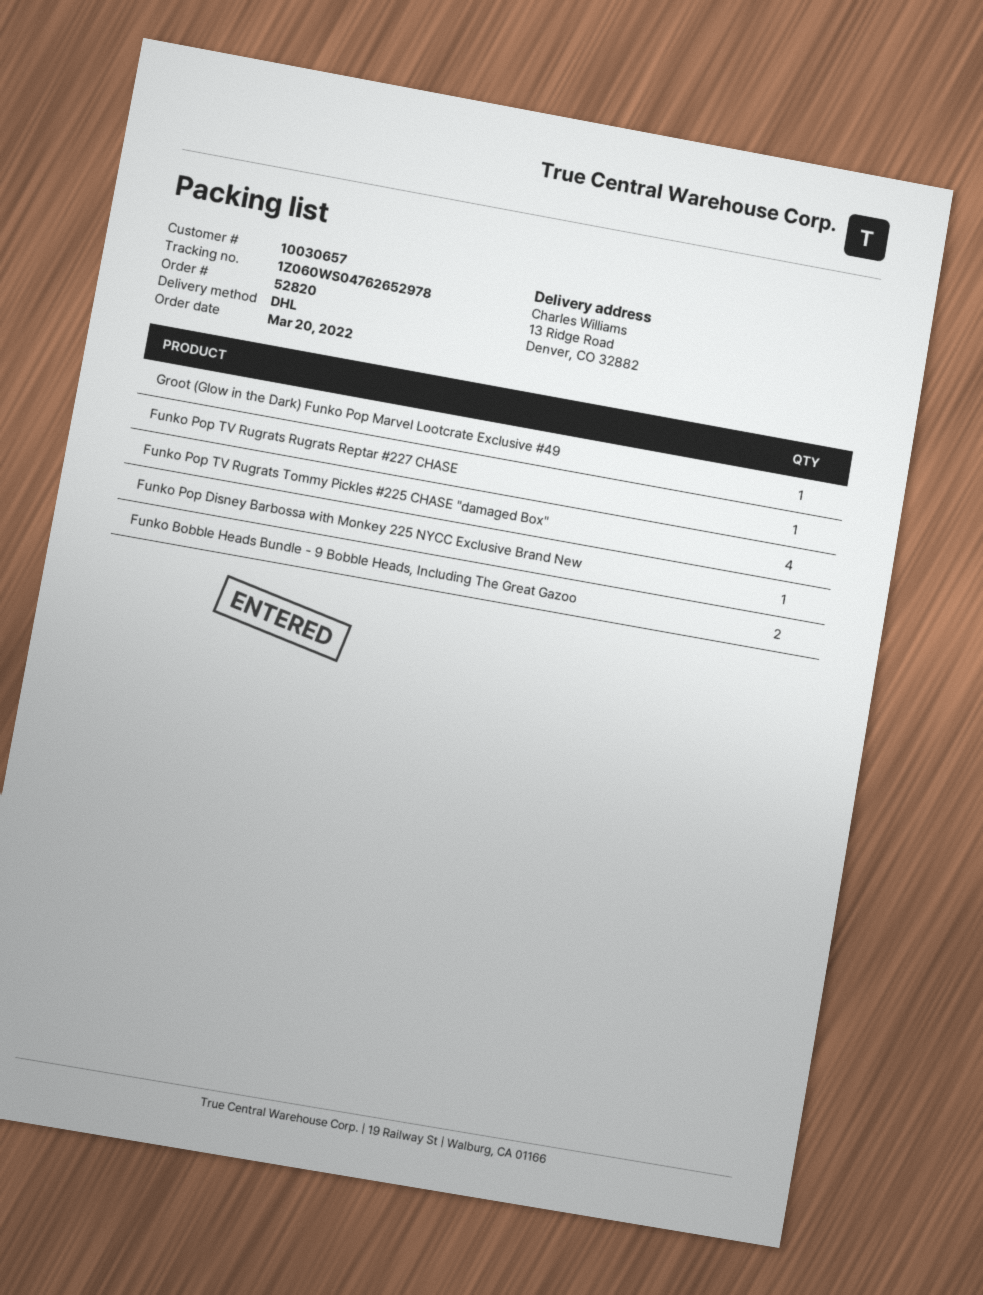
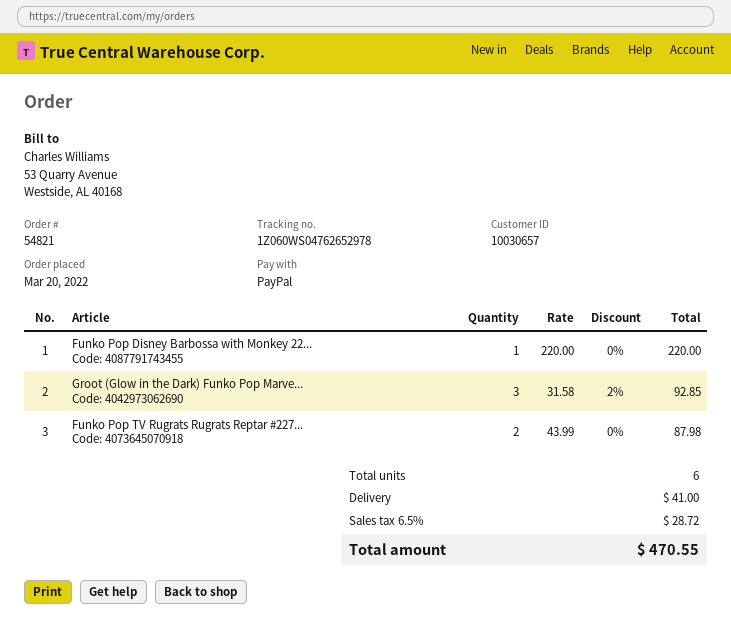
order number: 52820 -> 54821
Groot (Glow in the Dark) Funko Pop Marvel Lootcrate Exclusive #49: 1 -> 3
Funko Pop TV Rugrats Rugrats Reptar #227 CHASE: 1 -> 2
Funko Pop TV Rugrats Tommy Pickles #225 CHASE "damaged Box": 4 -> none
Funko Bobble Heads Bundle - 9 Bobble Heads, Including The Great Gazoo: 2 -> none

